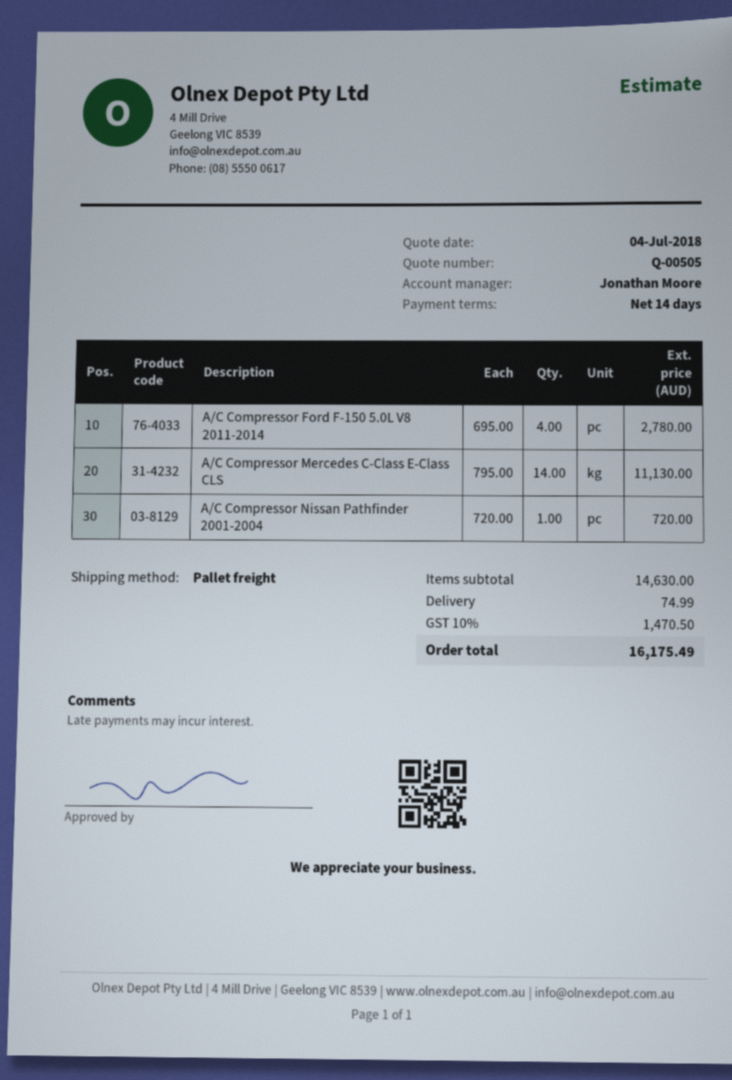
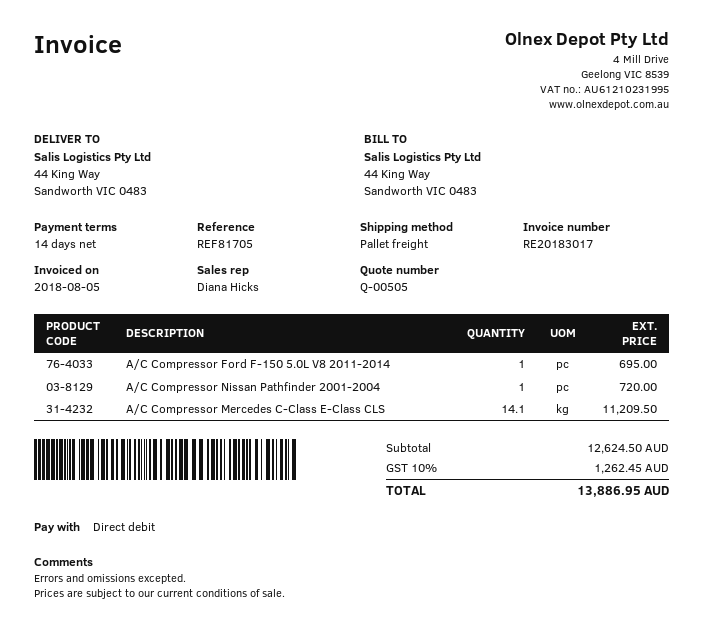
sales rep: Jonathan Moore -> Diana Hicks
A/C Compressor Ford F-150 5.0L V8 2011-2014: 4 for 2780.00 -> 1 for 695.00
A/C Compressor Mercedes C-Class E-Class CLS: 14 for 11130.00 -> 14.1 for 11209.50
subtotal: 14630.00 -> 12624.50
shipping: 74.99 -> none
tax: 10% = 1470.50 -> 10% = 1262.45
total: 16175.49 -> 13886.95

